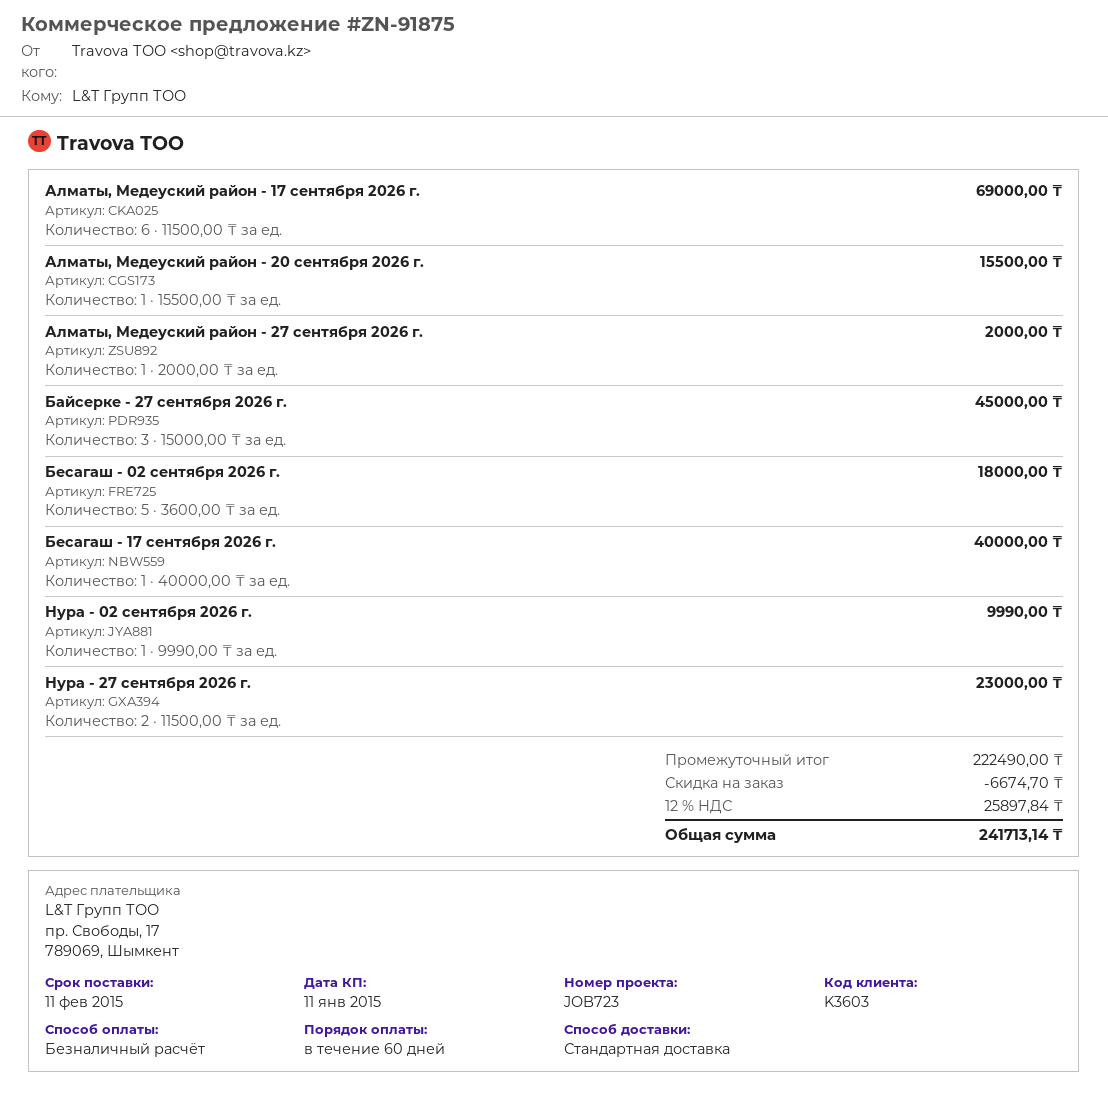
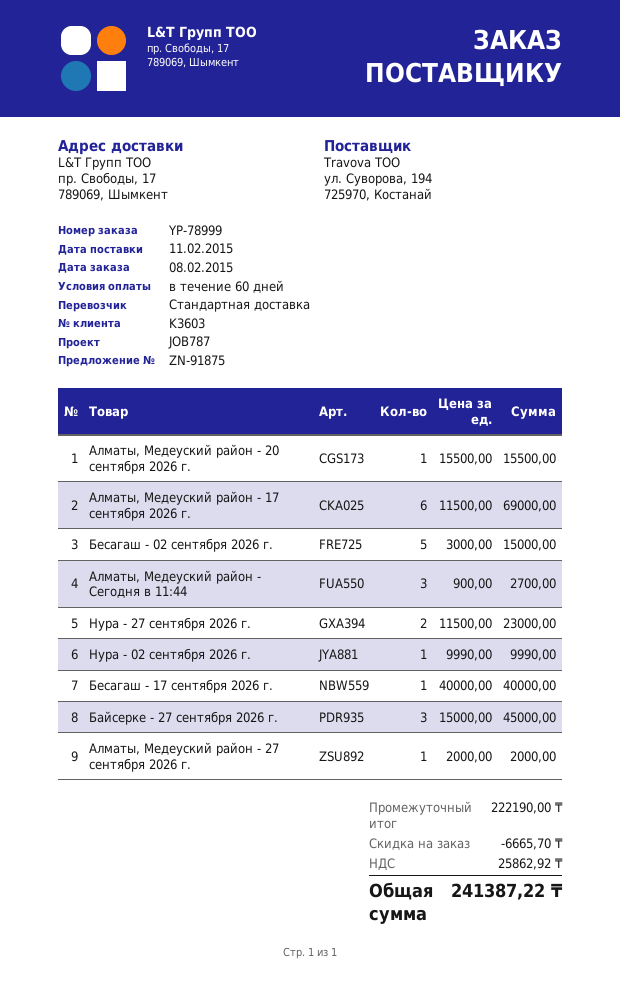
reference: JOB723 -> JOB787
Бесагаш - 02 сентября 2026 г.: 5 x 3600.00 = 18000.00 -> 5 x 3000.00 = 15000.00
Алматы, Медеуский район - Сегодня в 11:44: none -> 3 x 900.00 = 2700.00
subtotal: 222490.00 -> 222190.00
discount: 6674.70 -> 6665.70
tax: 25897.84 -> 25862.92
total: 241713.14 -> 241387.22

